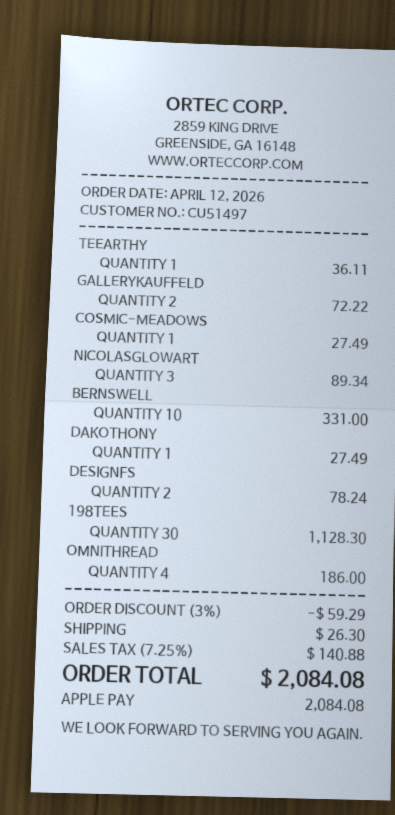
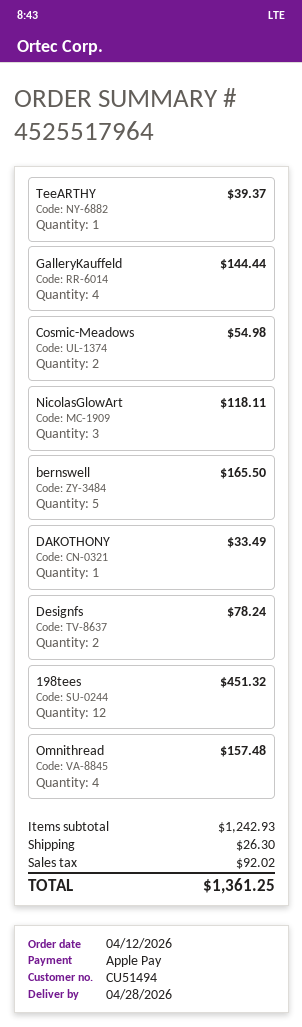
customer number: CU51497 -> CU51494
TEEARTHY: 1 for 36.11 -> 1 for 39.37
GALLERYKAUFFELD: 2 for 72.22 -> 4 for 144.44
COSMIC-MEADOWS: 1 for 27.49 -> 2 for 54.98
NICOLASGLOWART: 3 for 89.34 -> 3 for 118.11
BERNSWELL: 10 for 331.00 -> 5 for 165.50
DAKOTHONY: 1 for 27.49 -> 1 for 33.49
198TEES: 30 for 1128.30 -> 12 for 451.32
OMNITHREAD: 4 for 186.00 -> 4 for 157.48
discount: 3% = 59.29 -> none
tax: 140.88 -> 92.02
total: 2084.08 -> 1361.25

